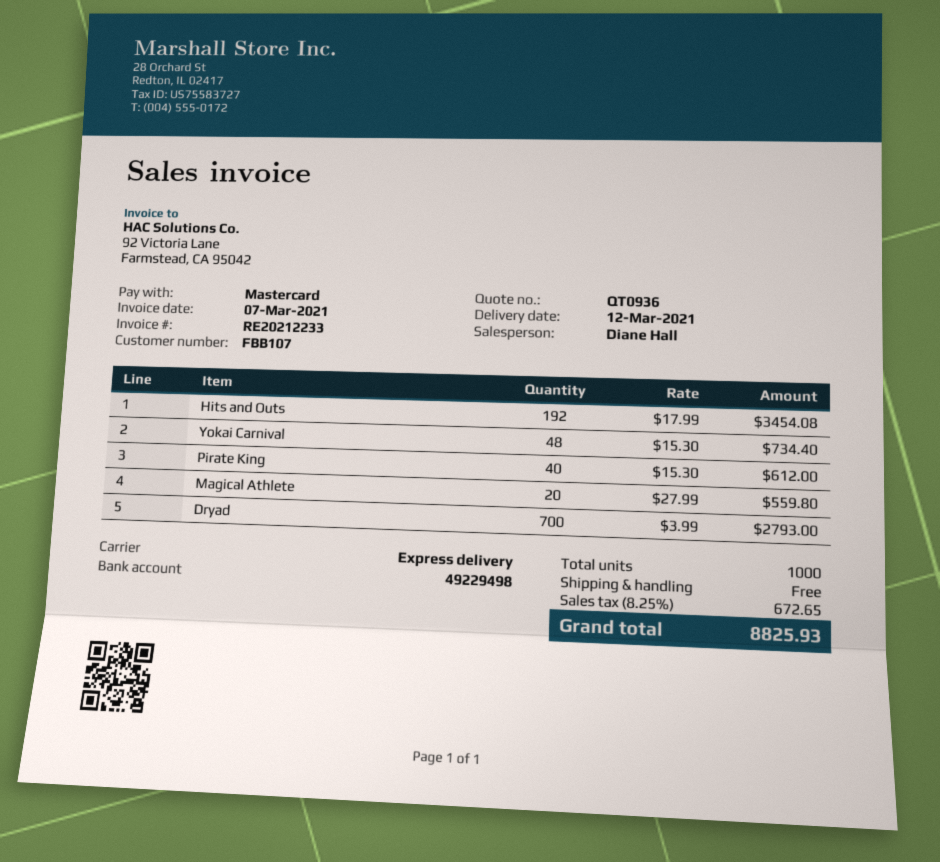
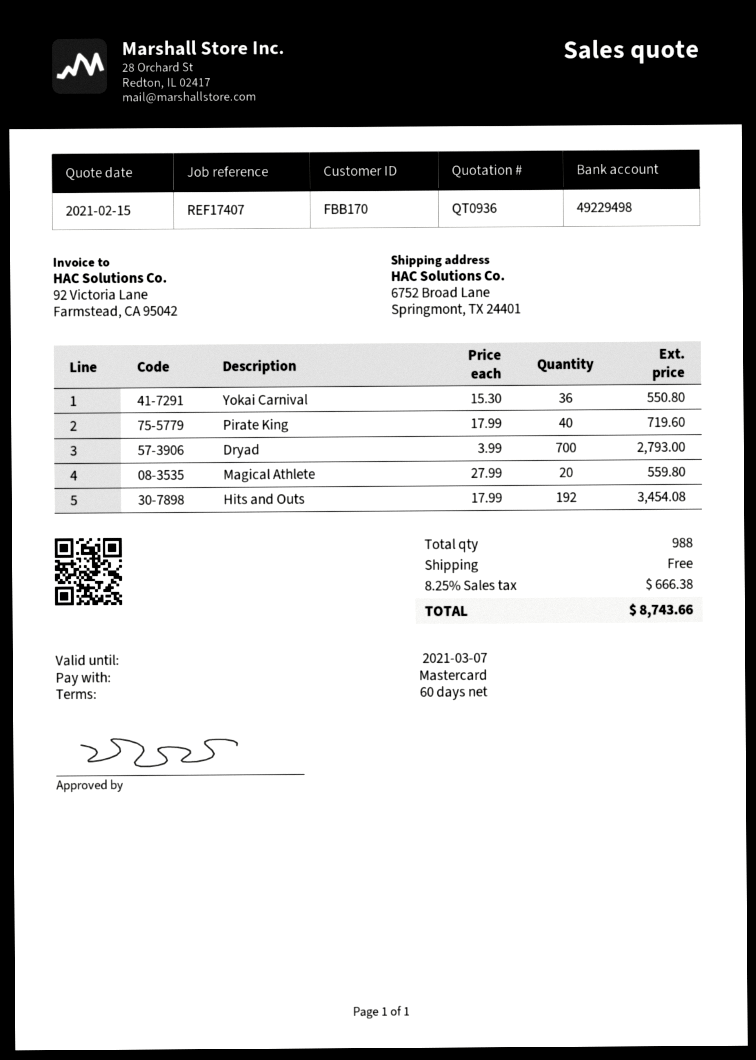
customer number: FBB107 -> FBB170
Yokai Carnival: 48 x 15.30 = 734.40 -> 36 x 15.30 = 550.80
Pirate King: 40 x 15.30 = 612.00 -> 40 x 17.99 = 719.60
total quantity: 1000 -> 988
tax: 8.25% = 672.65 -> 8.25% = 666.38
total: 8825.93 -> 8743.66

